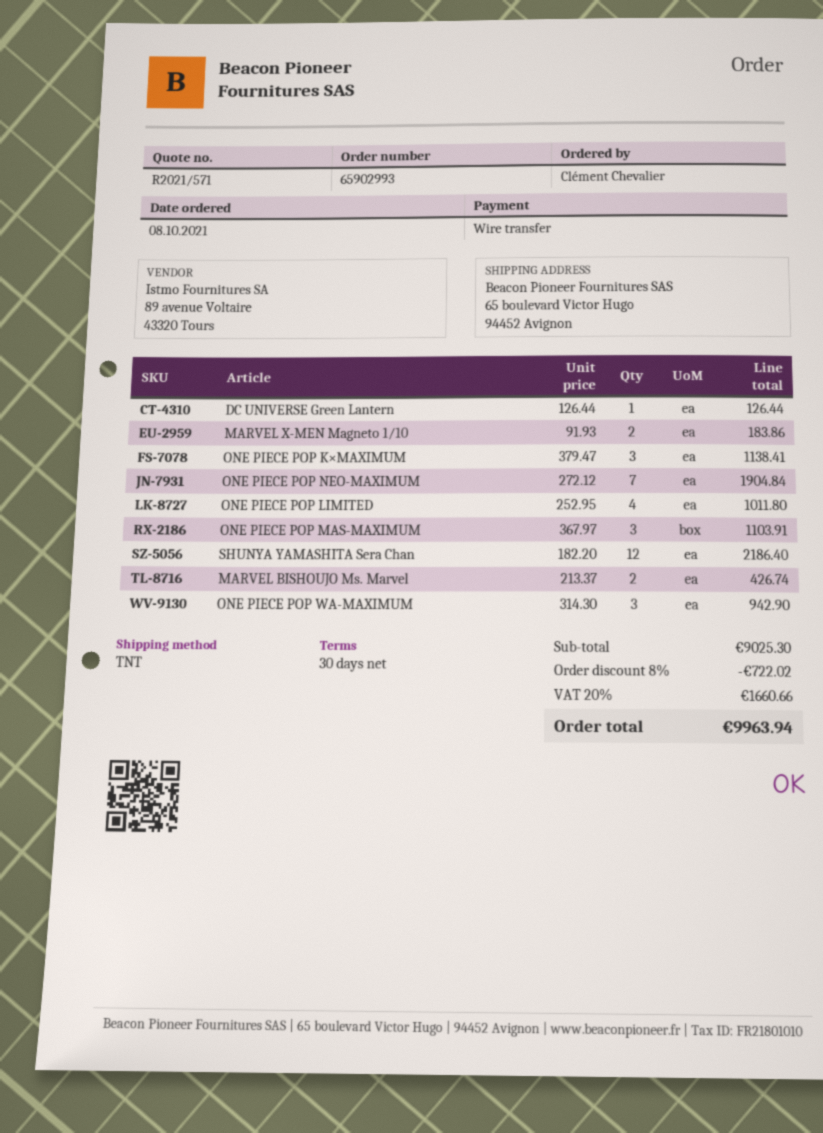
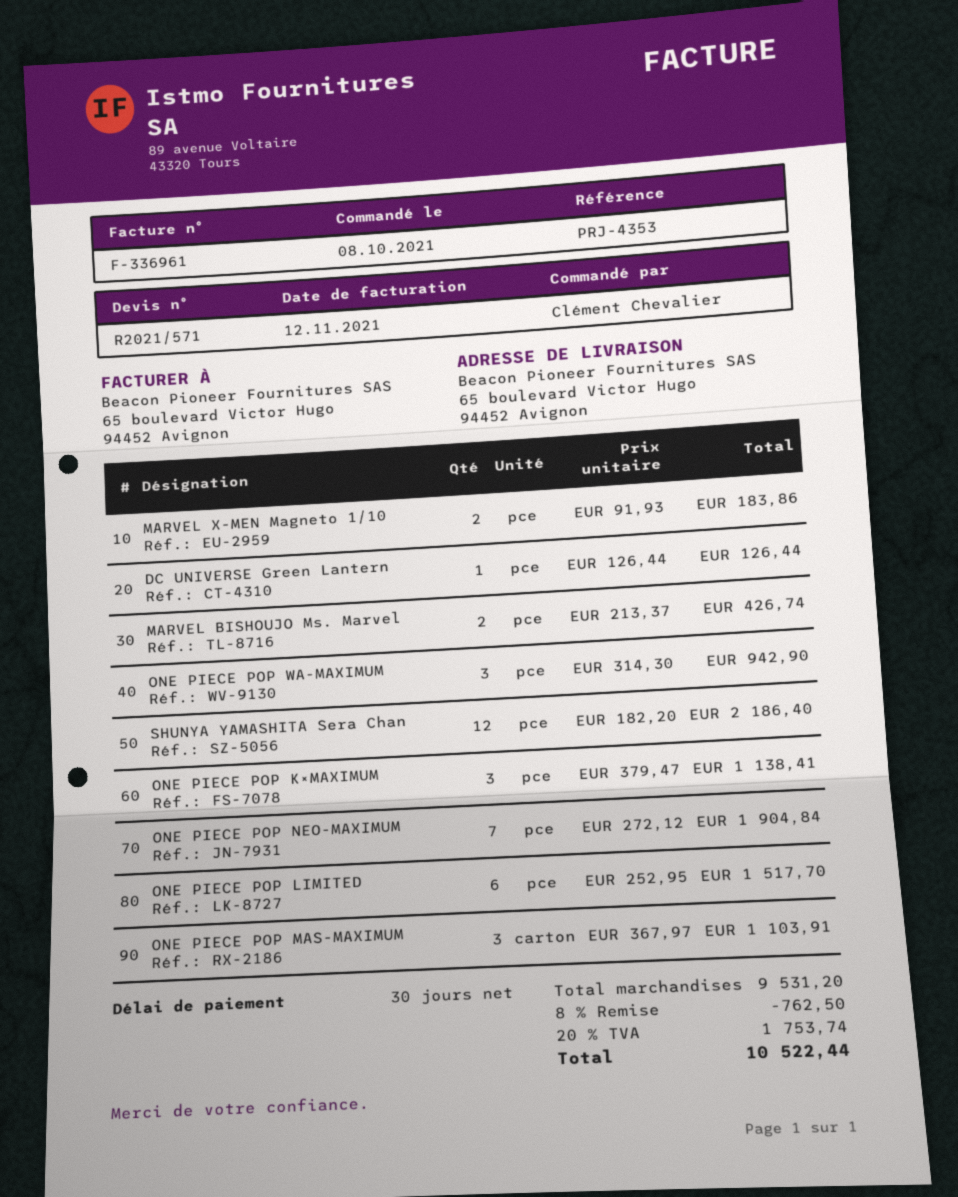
ONE PIECE POP LIMITED: 4 x 252.95 = 1011.80 -> 6 x 252.95 = 1517.70
subtotal: 9025.30 -> 9531.20
discount: 8% = 722.02 -> 8% = 762.50
tax: 20% = 1660.66 -> 20% = 1753.74
total: 9963.94 -> 10522.44

